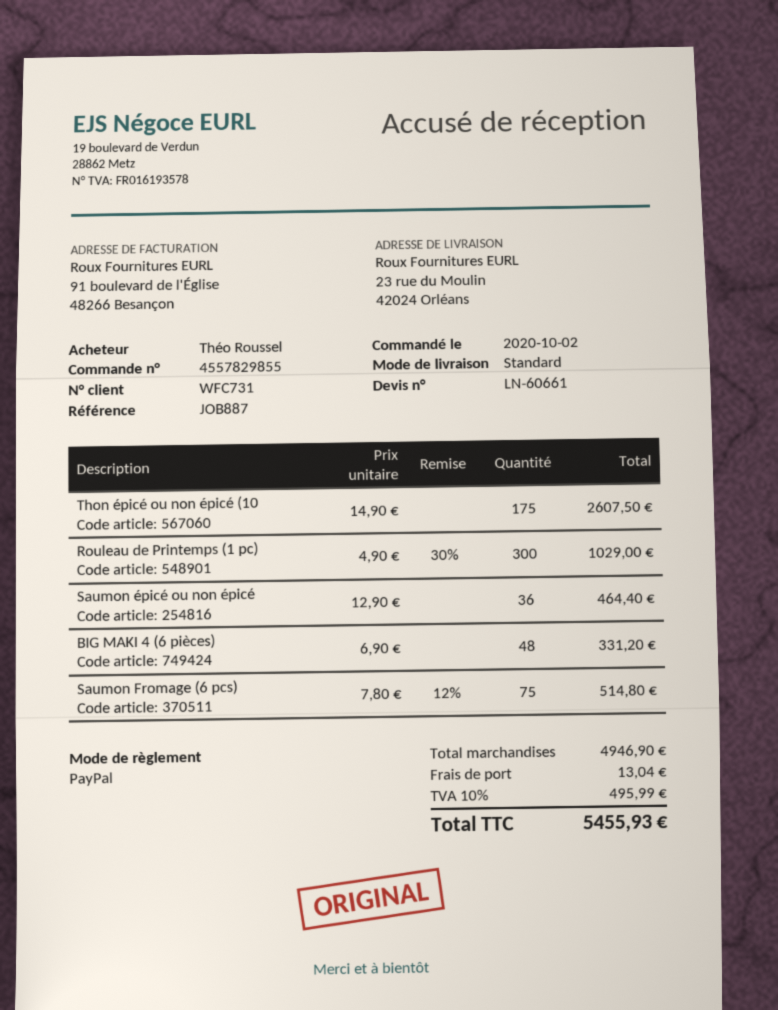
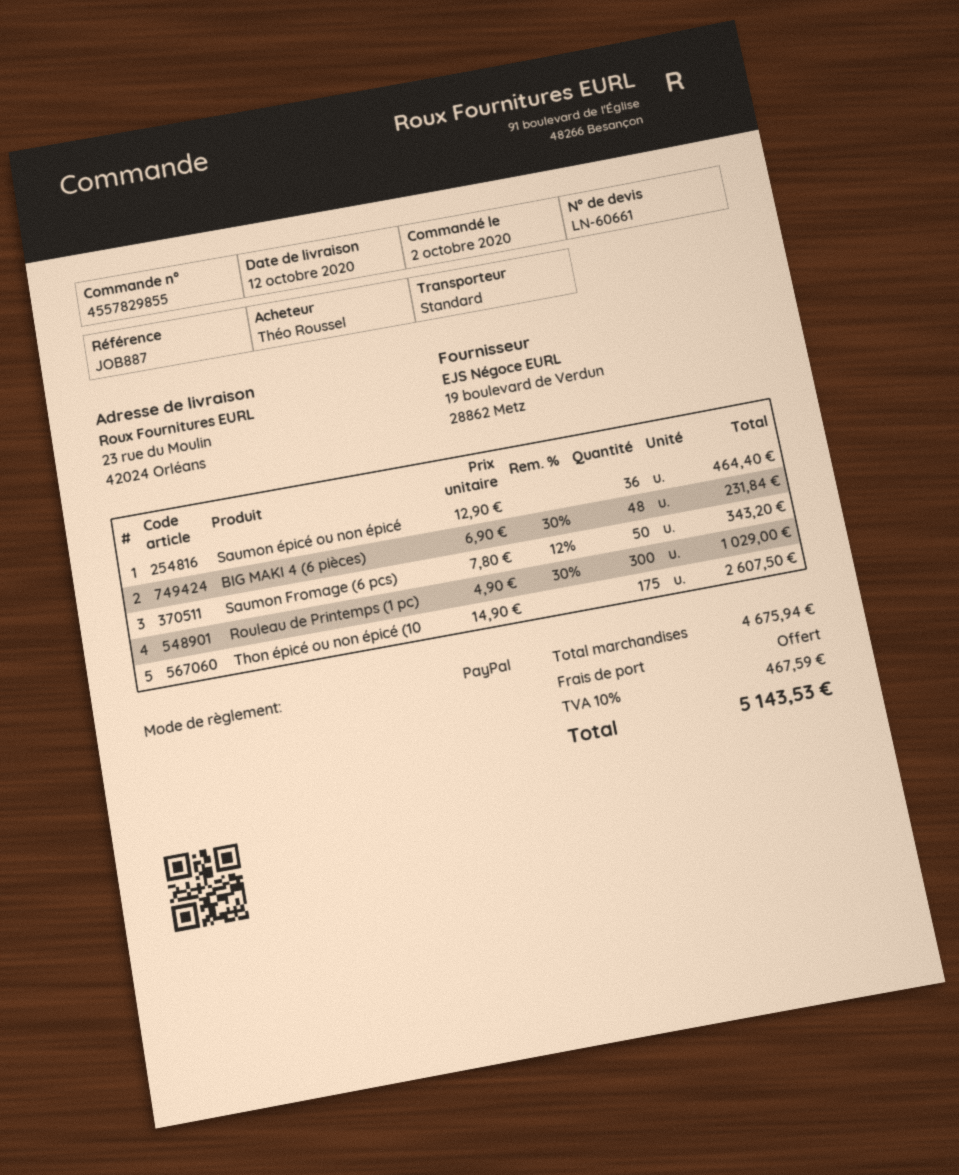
BIG MAKI 4 (6 pièces): 48 x 6.90 = 331.20 -> 48 x 6.90 - 30% = 231.84
Saumon Fromage (6 pcs): 75 x 7.80 - 12% = 514.80 -> 50 x 7.80 - 12% = 343.20
subtotal: 4946.90 -> 4675.94
shipping: 13.04 -> 0.00
tax: 10% = 495.99 -> 10% = 467.59
total: 5455.93 -> 5143.53

